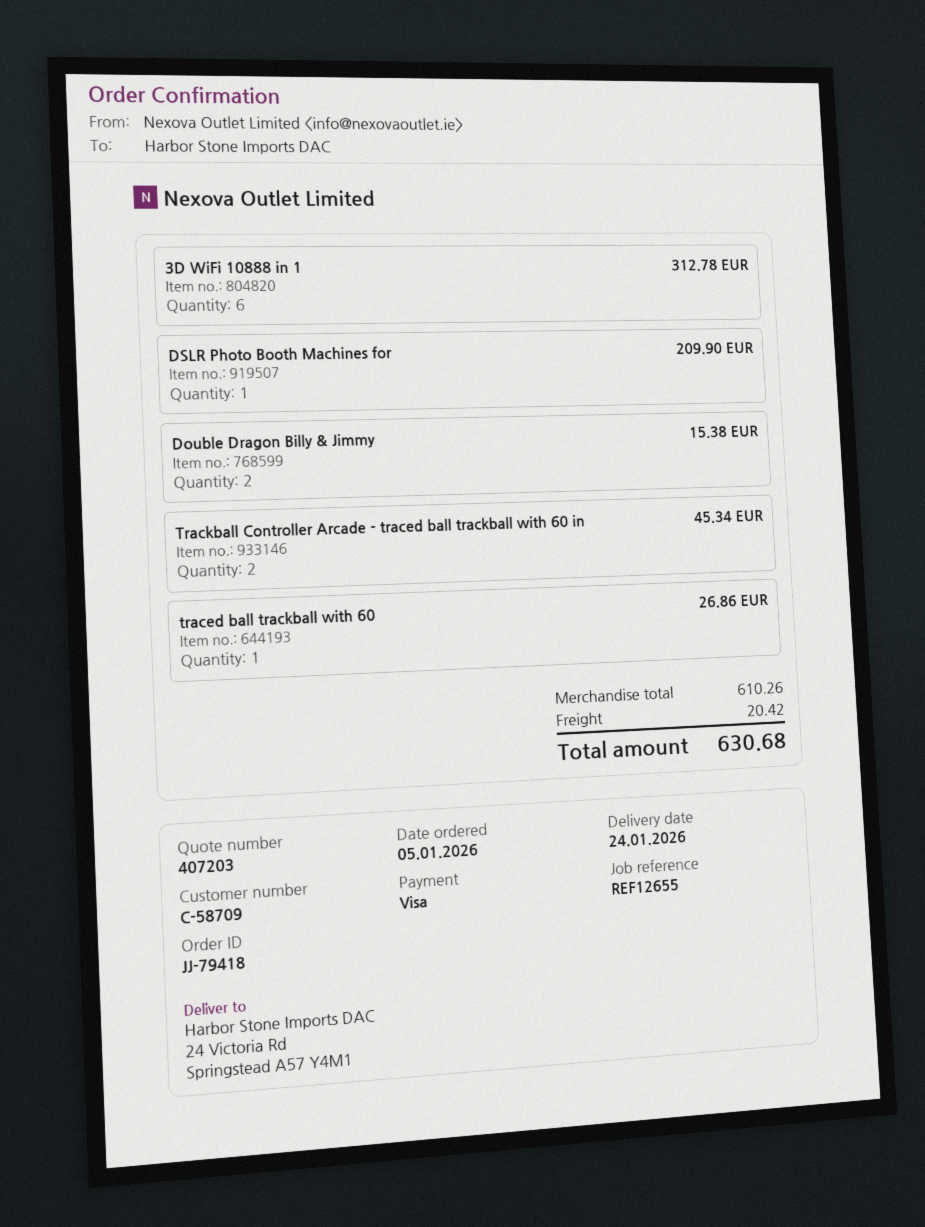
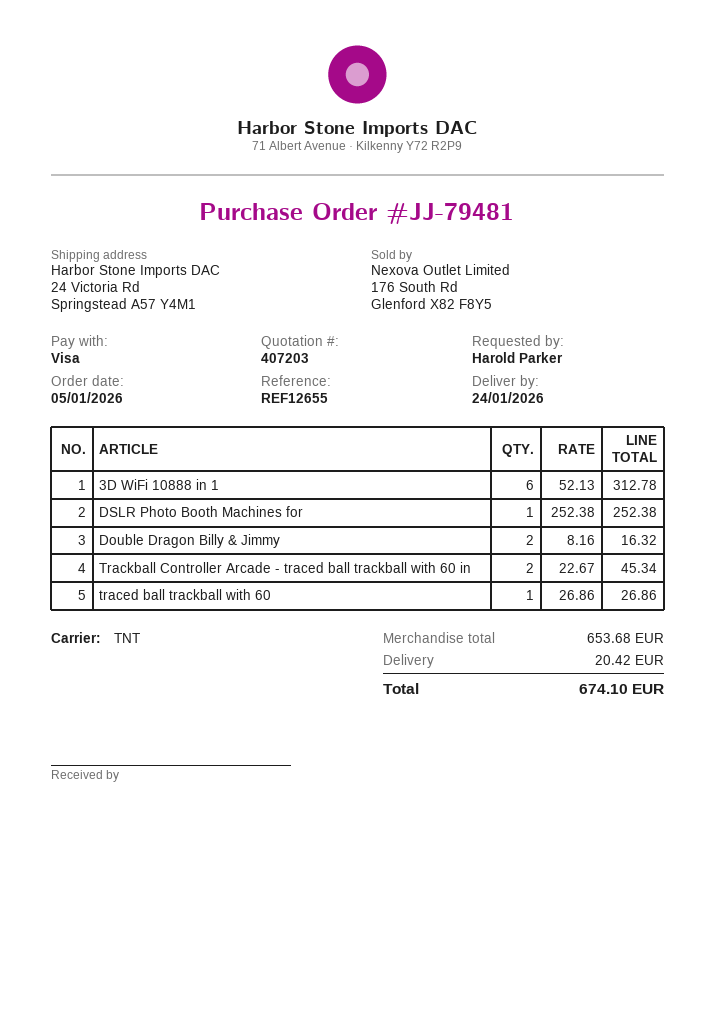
order number: JJ-79418 -> JJ-79481
DSLR Photo Booth Machines for: 1 for 209.90 -> 1 for 252.38
Double Dragon Billy & Jimmy: 2 for 15.38 -> 2 for 16.32
subtotal: 610.26 -> 653.68
total: 630.68 -> 674.10

